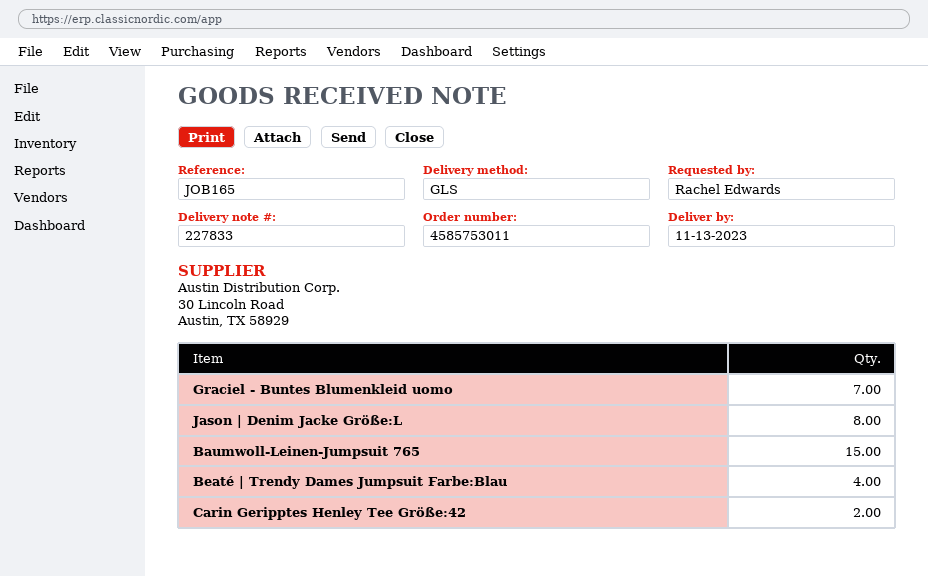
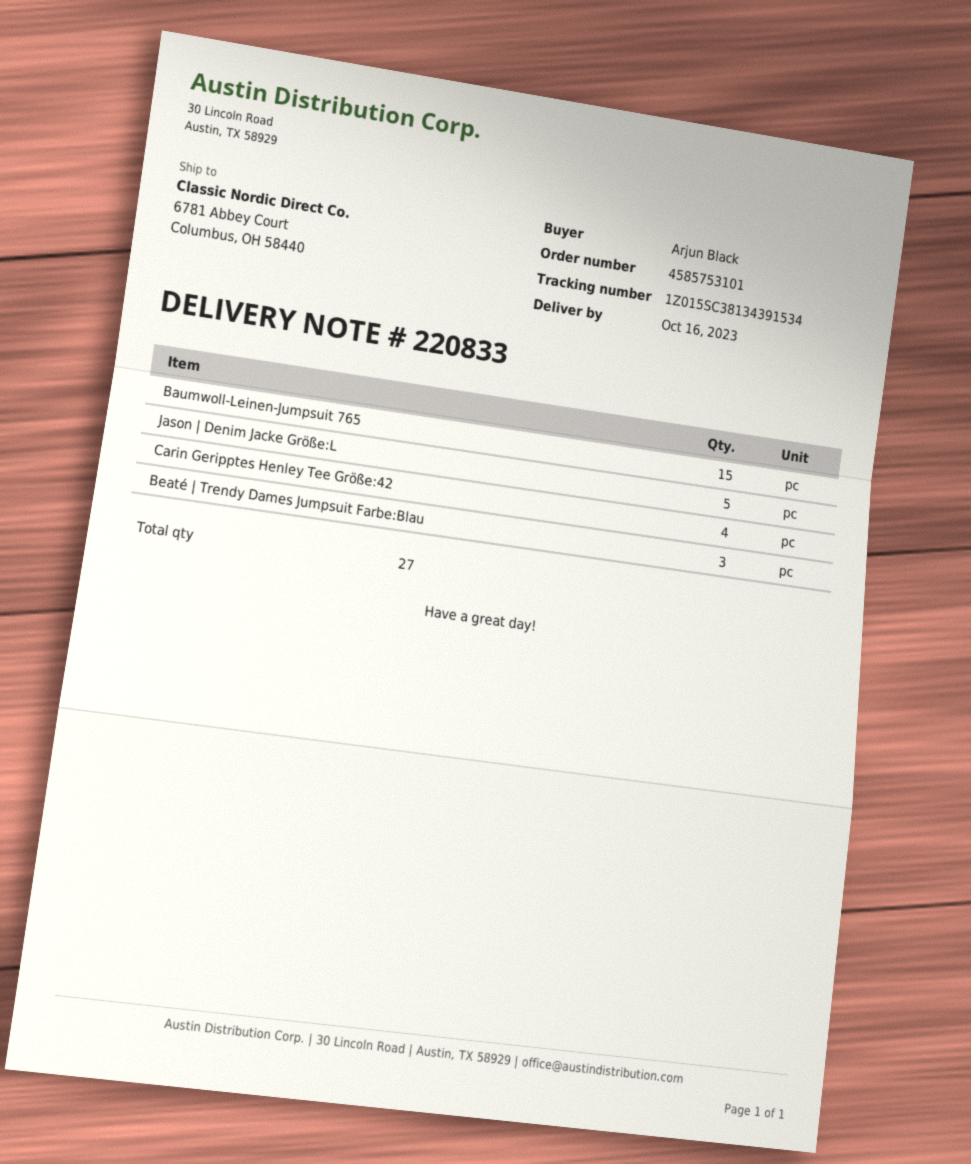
order number: 4585753011 -> 4585753101
delivery note number: 227833 -> 220833
delivery date: 2023-11-13 -> 2023-10-16
ordered by: Rachel Edwards -> Arjun Black
Graciel - Buntes Blumenkleid uomo: 7 -> none
Jason | Denim Jacke Größe:L: 8 -> 5
Beaté | Trendy Dames Jumpsuit Farbe:Blau: 4 -> 3
Carin Geripptes Henley Tee Größe:42: 2 -> 4

